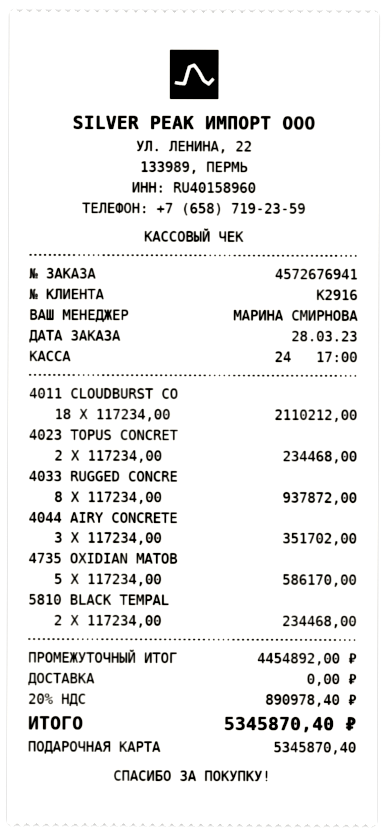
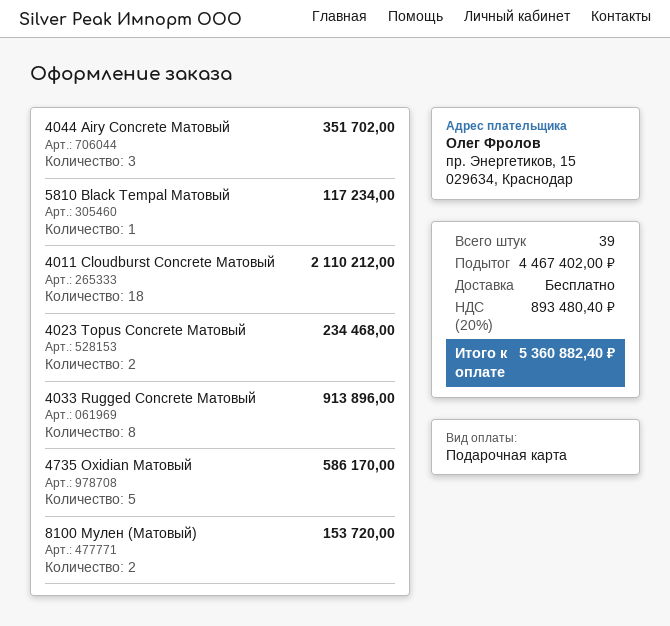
4033 RUGGED CONCRE: 8 for 937872.00 -> 8 for 913896.00
5810 BLACK TEMPAL: 2 for 234468.00 -> 1 for 117234.00
8100 Мулен (Матовый): none -> 2 for 153720.00
subtotal: 4454892.00 -> 4467402.00
tax: 20% = 890978.40 -> 20% = 893480.40
total: 5345870.40 -> 5360882.40

